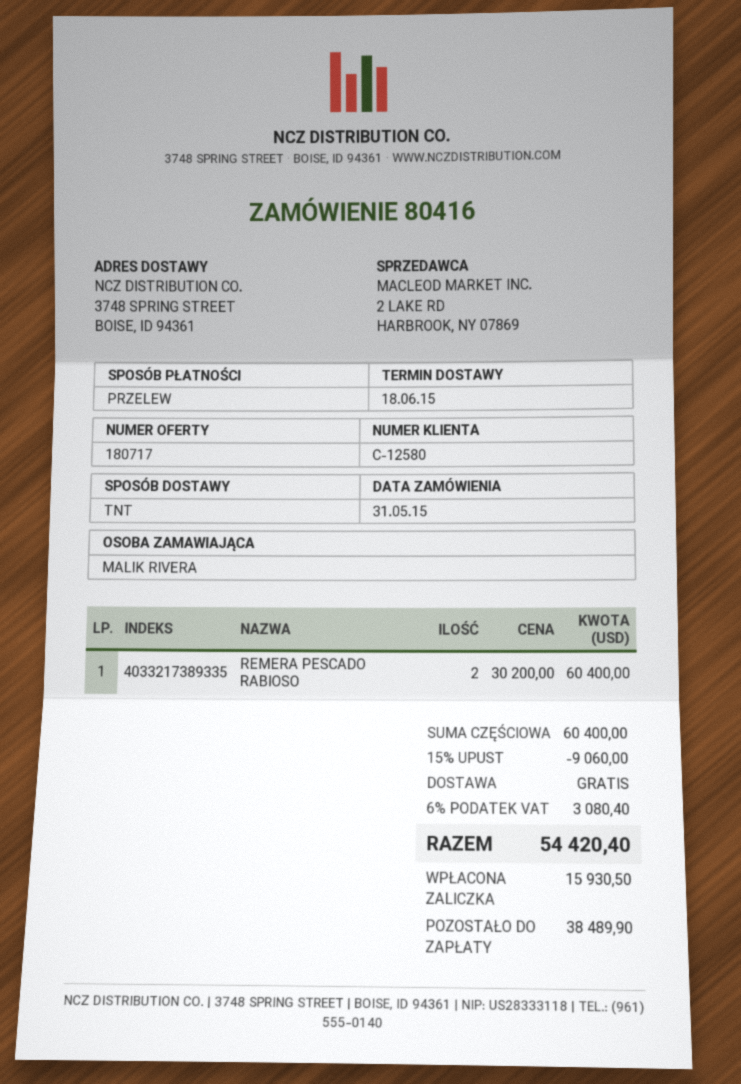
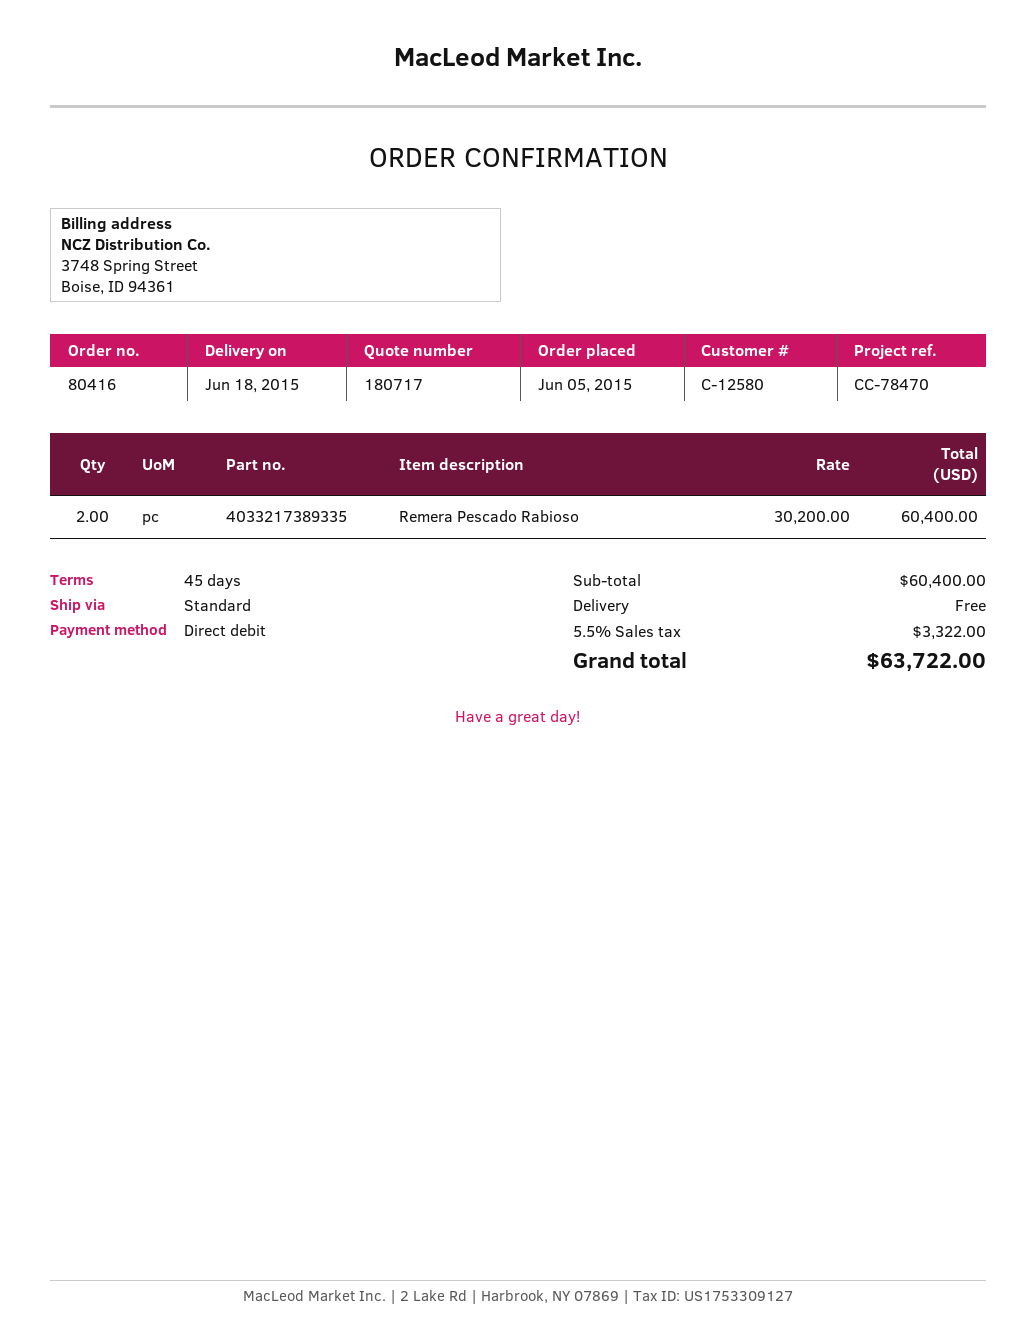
order date: 2015-05-31 -> 2015-06-05
payment method: bank transfer -> direct debit
shipping method: TNT -> standard
discount: 15% = 9060.00 -> none
tax: 6% = 3080.40 -> 5.5% = 3322.00
total: 54420.40 -> 63722.00

